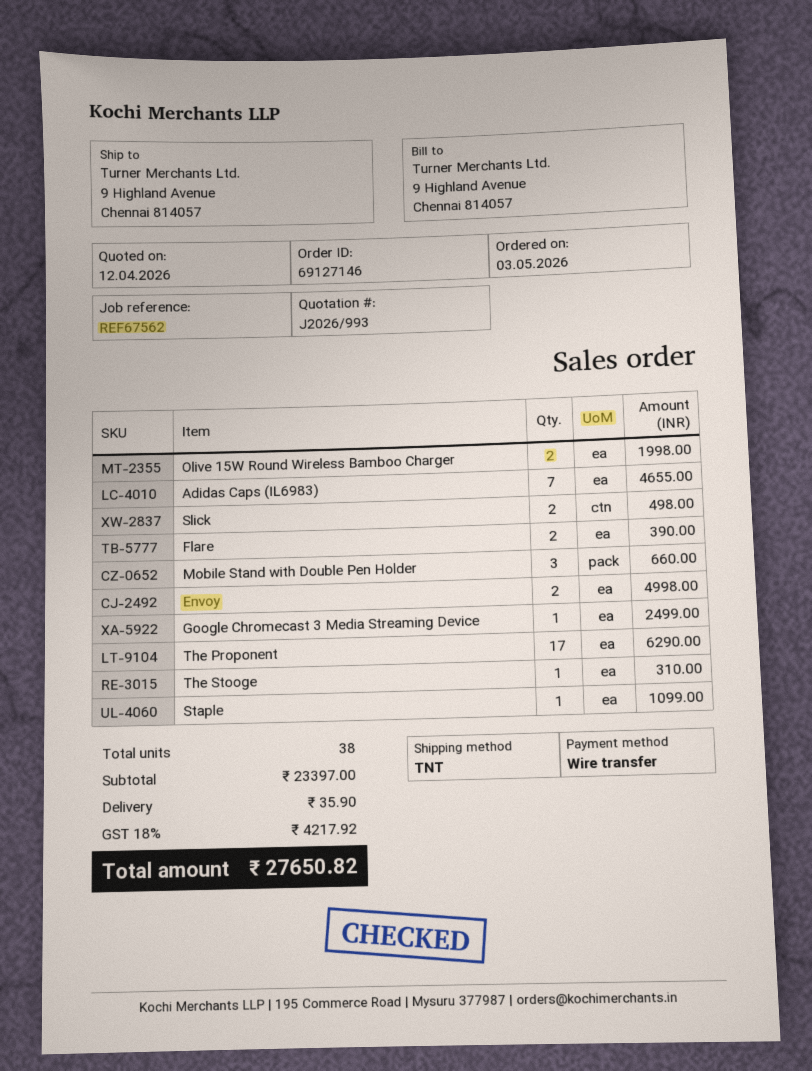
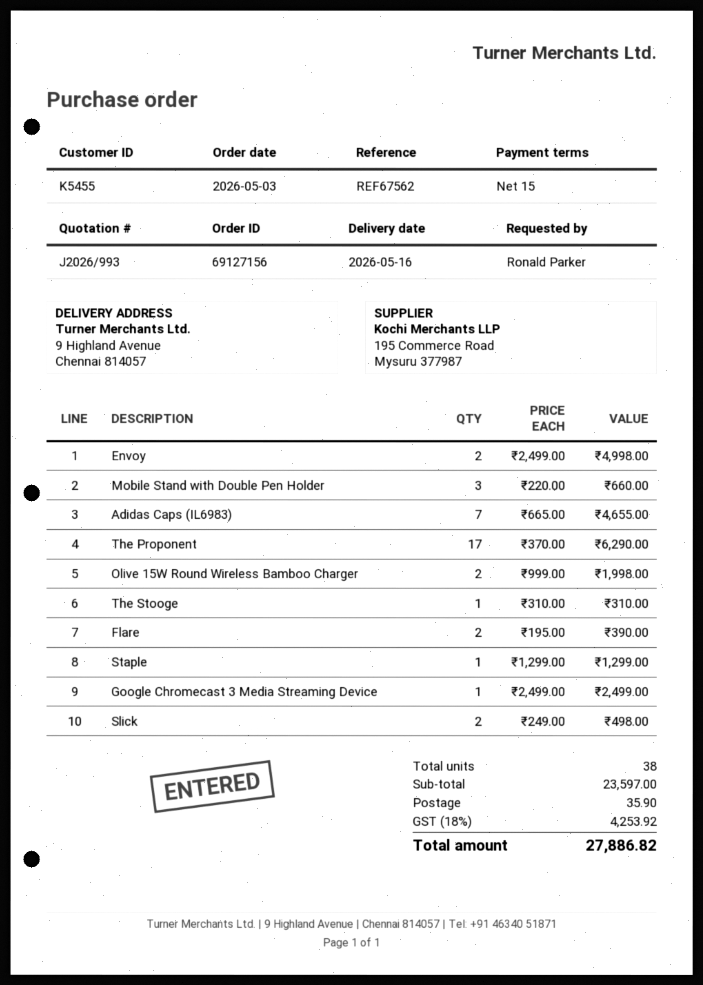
order number: 69127146 -> 69127156
Staple: 1 for 1099.00 -> 1 for 1299.00
subtotal: 23397.00 -> 23597.00
tax: 18% = 4217.92 -> 18% = 4253.92
total: 27650.82 -> 27886.82

